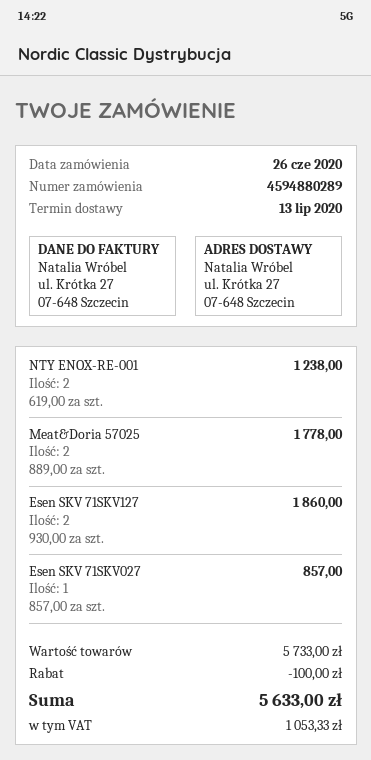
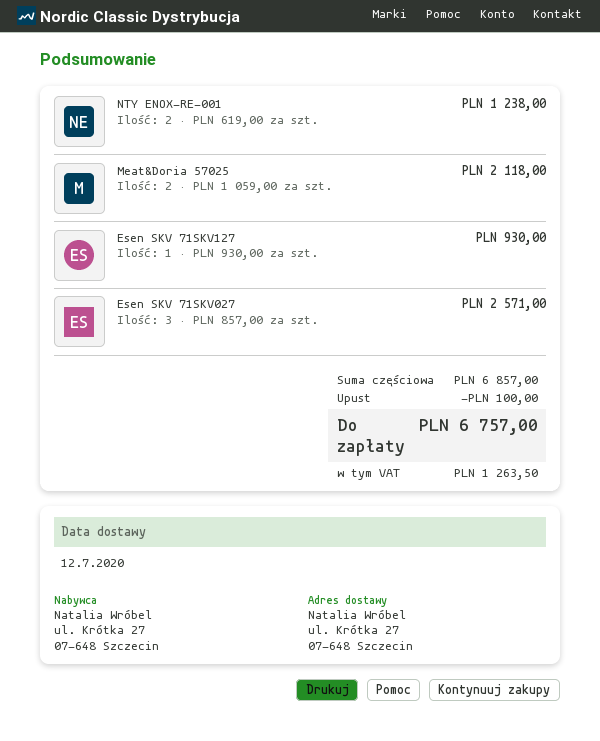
delivery date: 2020-07-13 -> 2020-07-12
Meat&Doria 57025: 2 x 889.00 = 1778.00 -> 2 x 1059.00 = 2118.00
Esen SKV 71SKV127: 2 x 930.00 = 1860.00 -> 1 x 930.00 = 930.00
Esen SKV 71SKV027: 1 x 857.00 = 857.00 -> 3 x 857.00 = 2571.00
subtotal: 5733.00 -> 6857.00
tax: 1053.33 -> 1263.50
total: 5633.00 -> 6757.00

